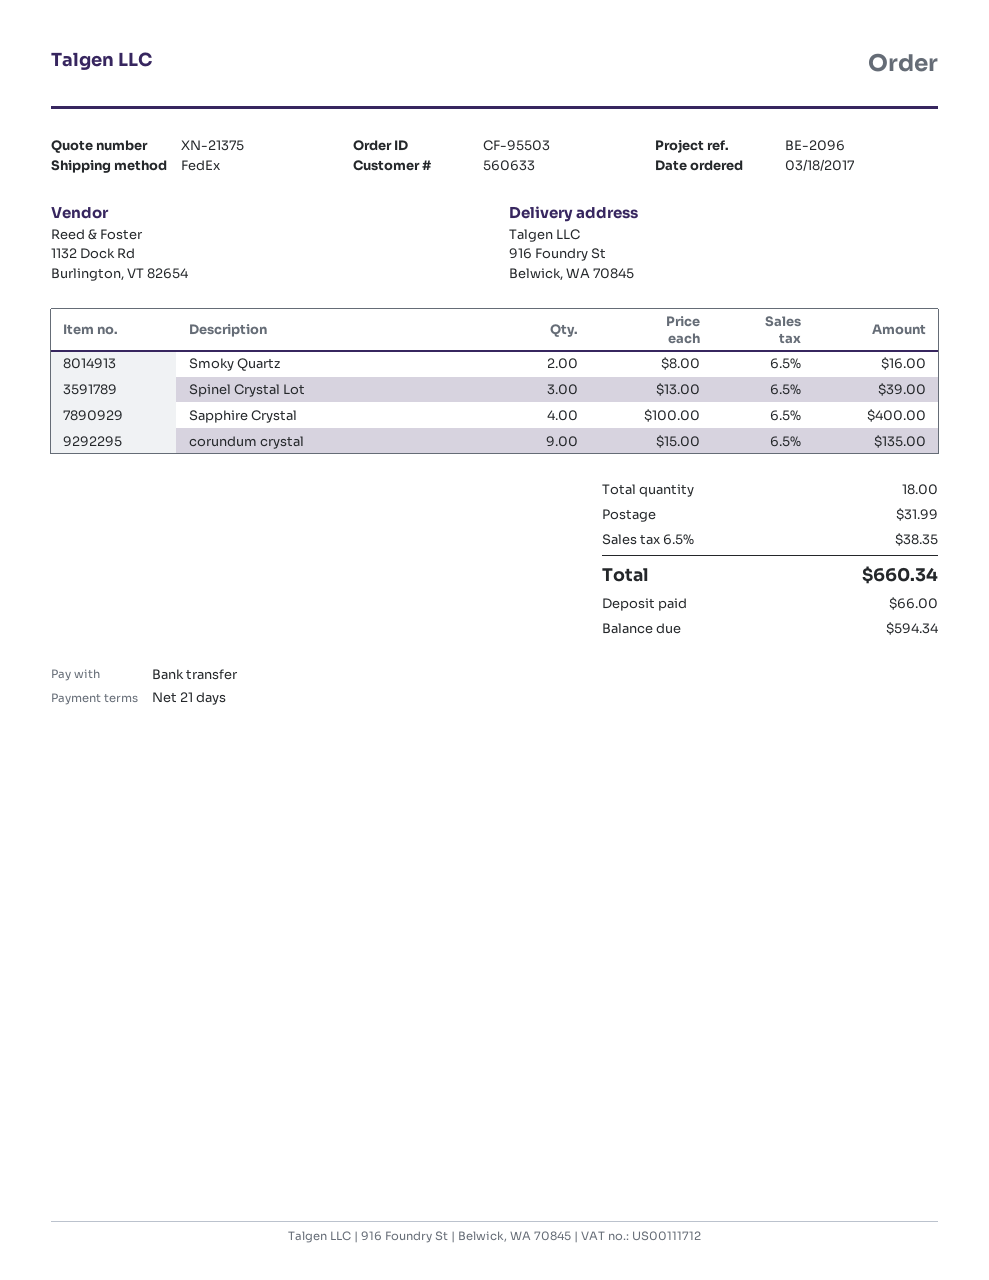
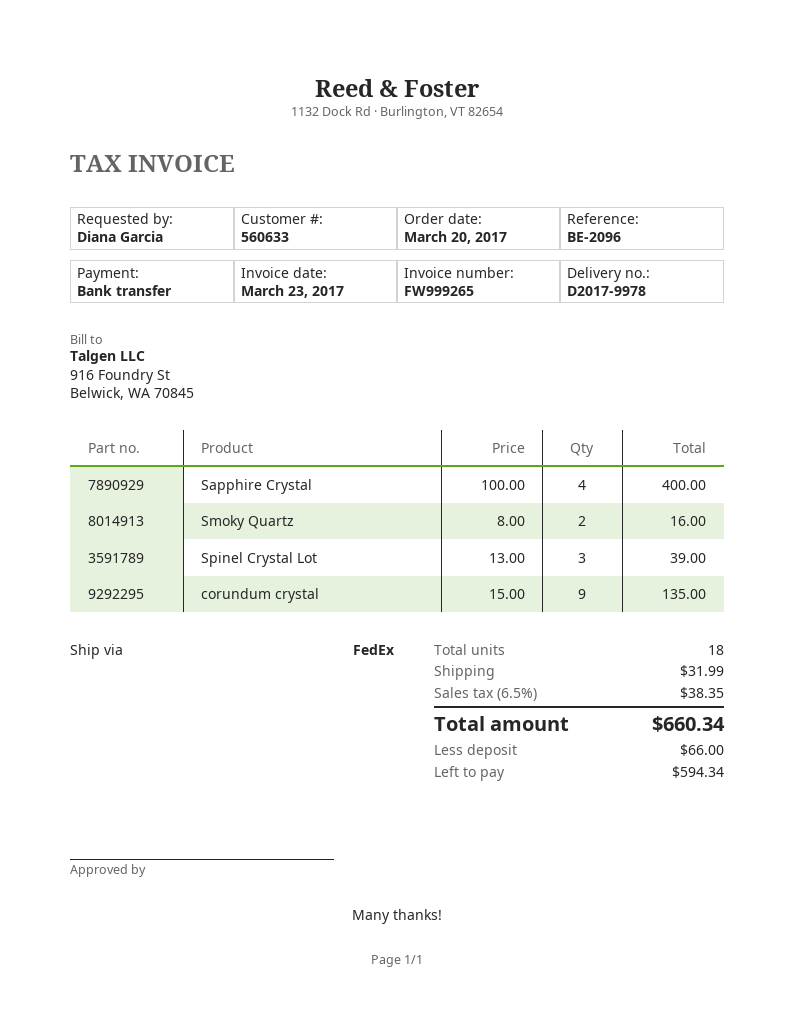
order date: 2017-03-18 -> 2017-03-20

